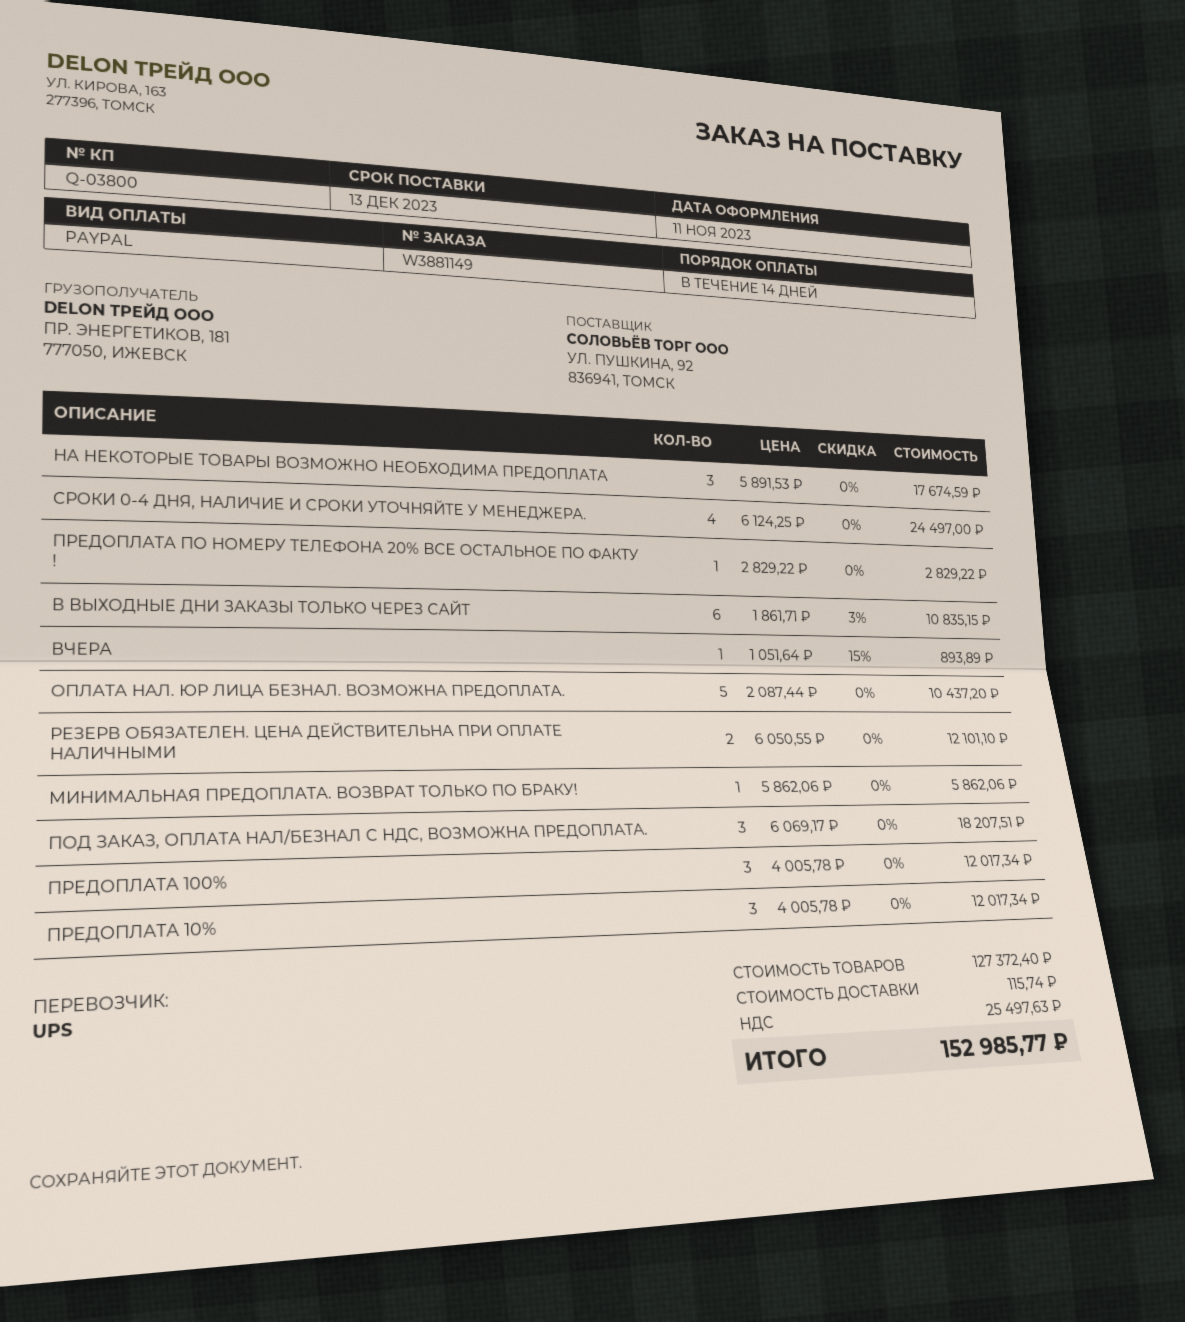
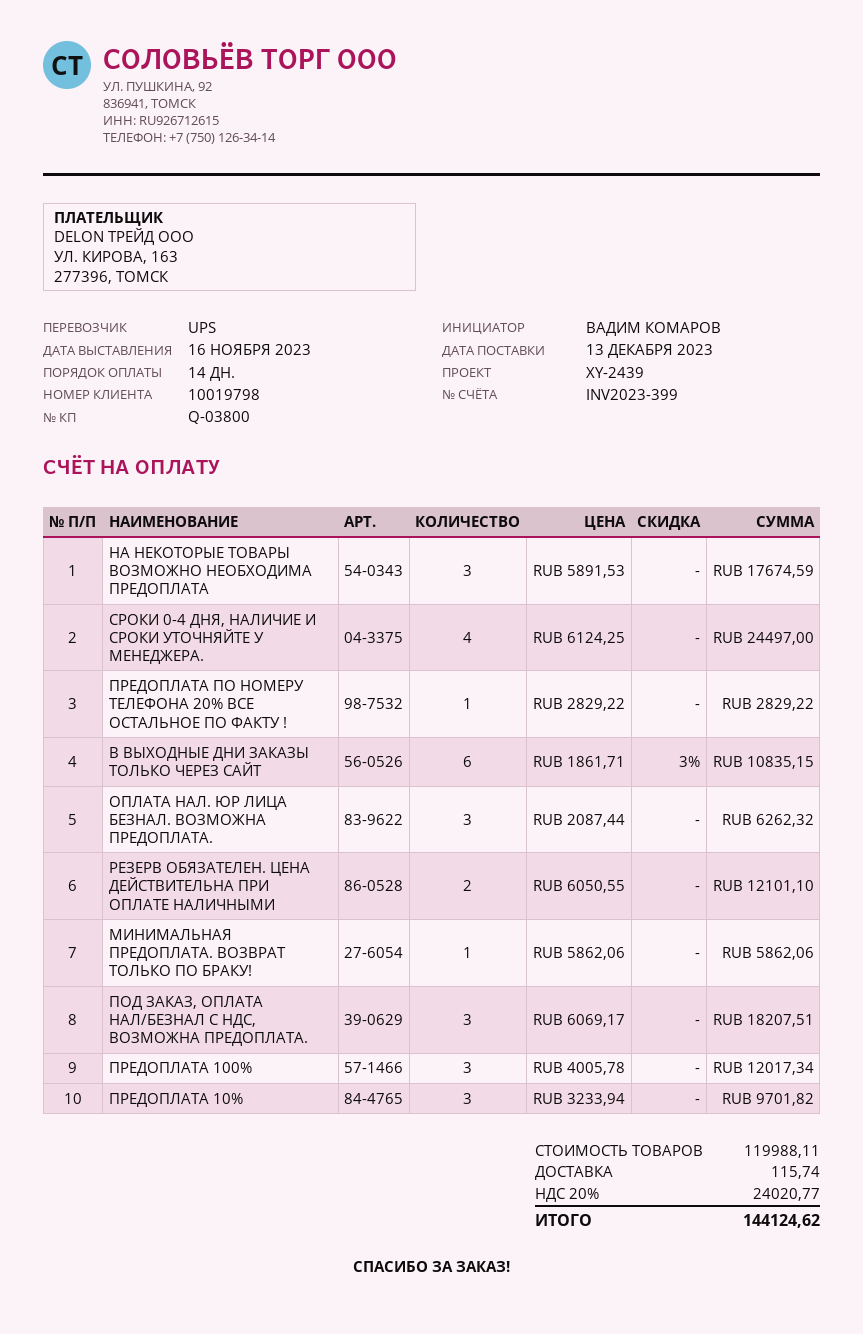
ВЧЕРА: 1 x 1051.64 - 15% = 893.89 -> none
ОПЛАТА НАЛ. ЮР ЛИЦА БЕЗНАЛ. ВОЗМОЖНА ПРЕДОПЛАТА.: 5 x 2087.44 = 10437.20 -> 3 x 2087.44 = 6262.32
ПРЕДОПЛАТА 10%: 3 x 4005.78 = 12017.34 -> 3 x 3233.94 = 9701.82
subtotal: 127372.40 -> 119988.11
tax: 25497.63 -> 24020.77
total: 152985.77 -> 144124.62

